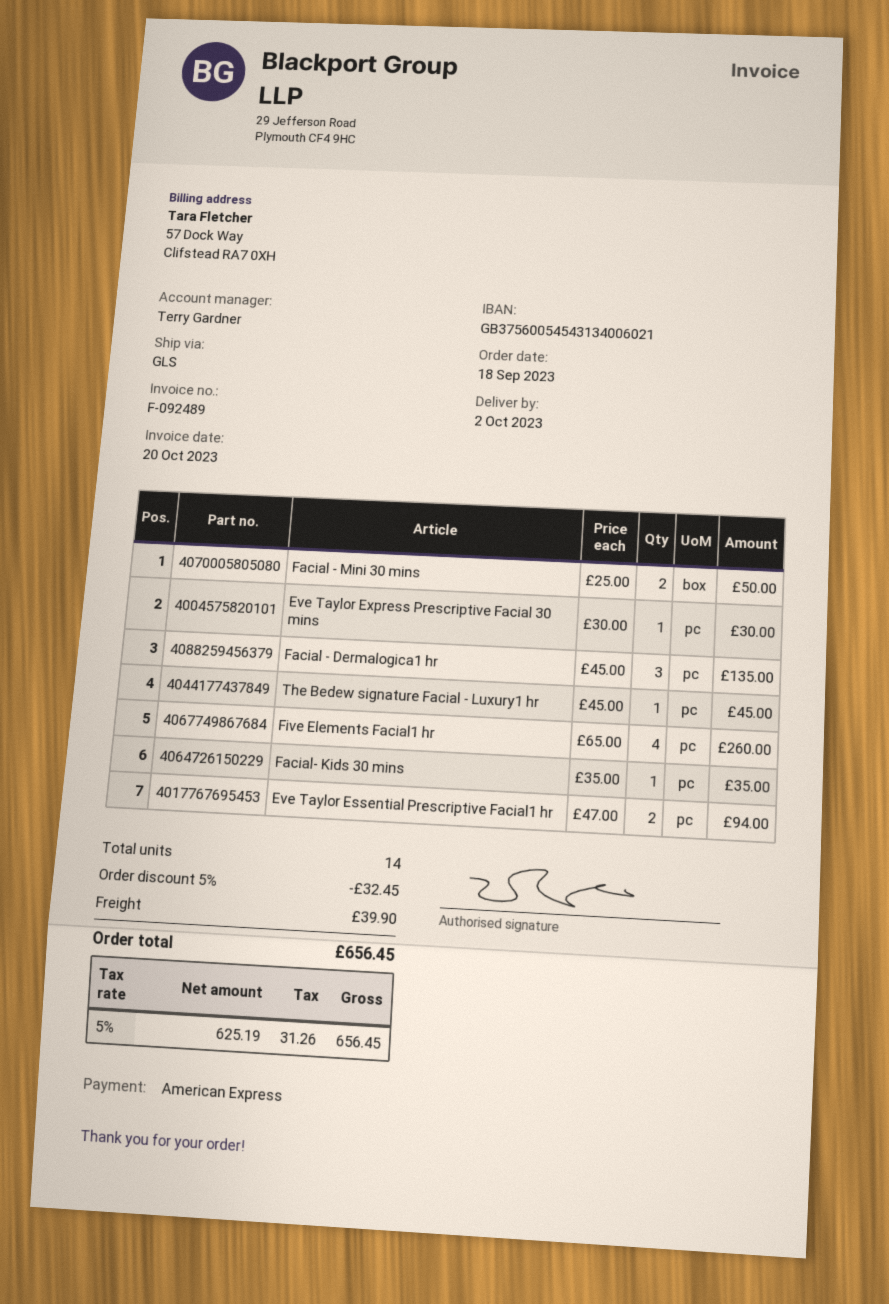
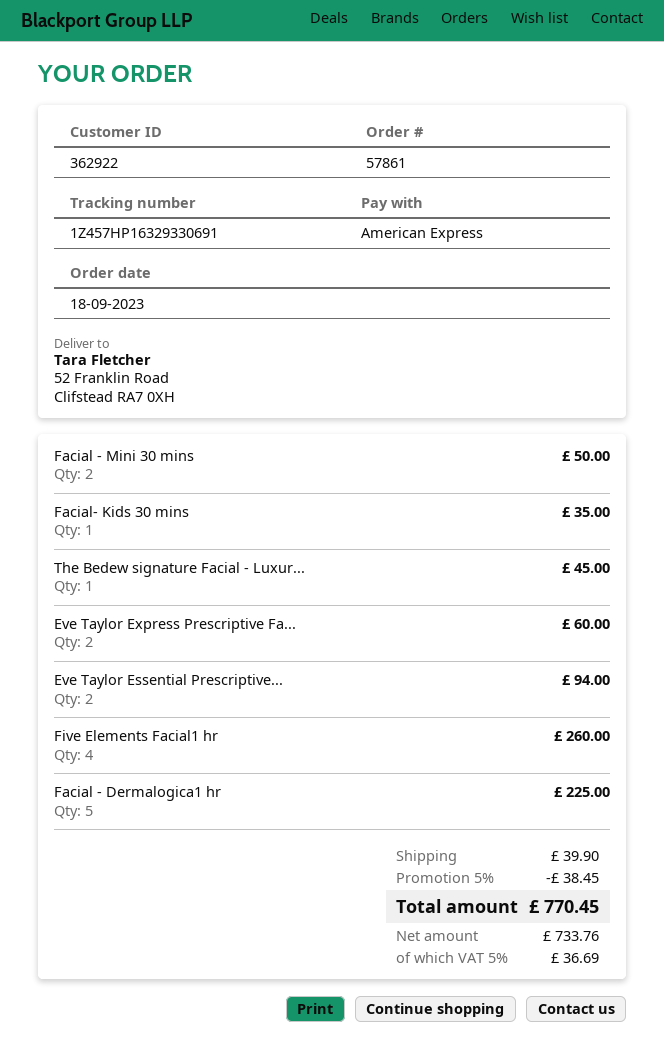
Eve Taylor Express Prescriptive Facial 30 mins: 1 for 30.00 -> 2 for 60.00
Facial - Dermalogica1 hr: 3 for 135.00 -> 5 for 225.00
discount: 5% = 32.45 -> 5% = 38.45
net: 625.19 -> 733.76
tax: 5% = 31.26 -> 5% = 36.69
total: 656.45 -> 770.45

